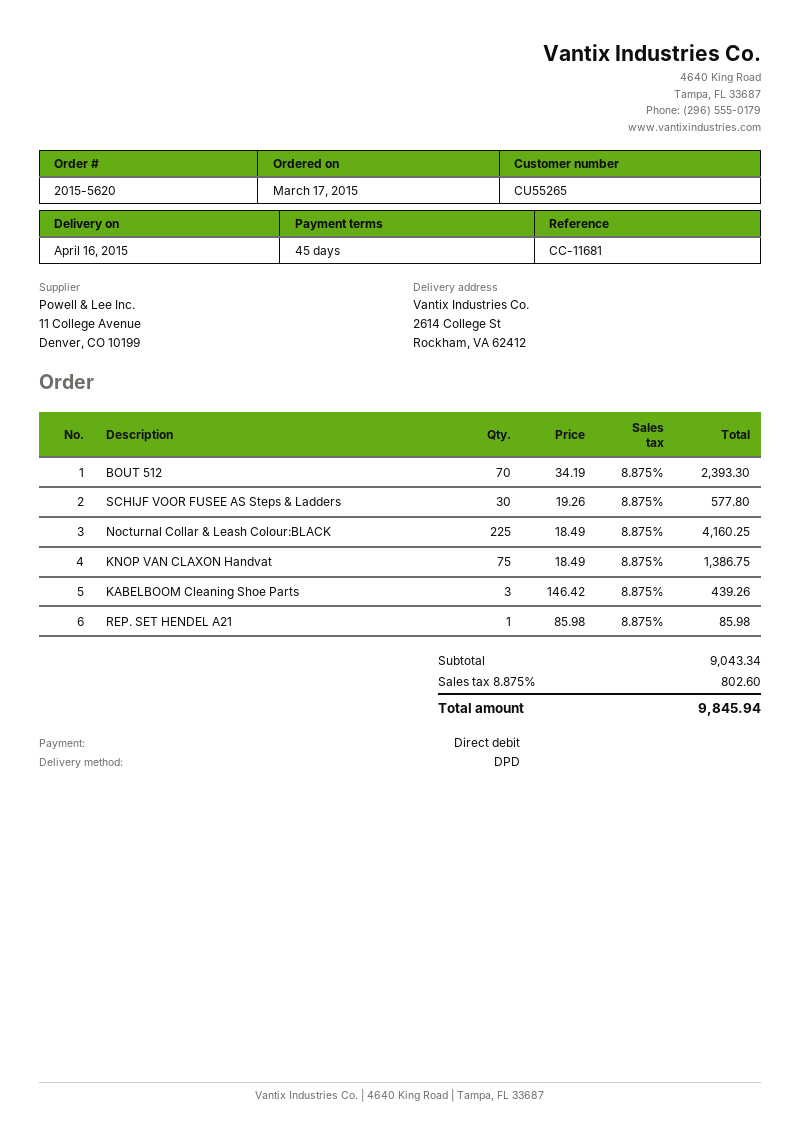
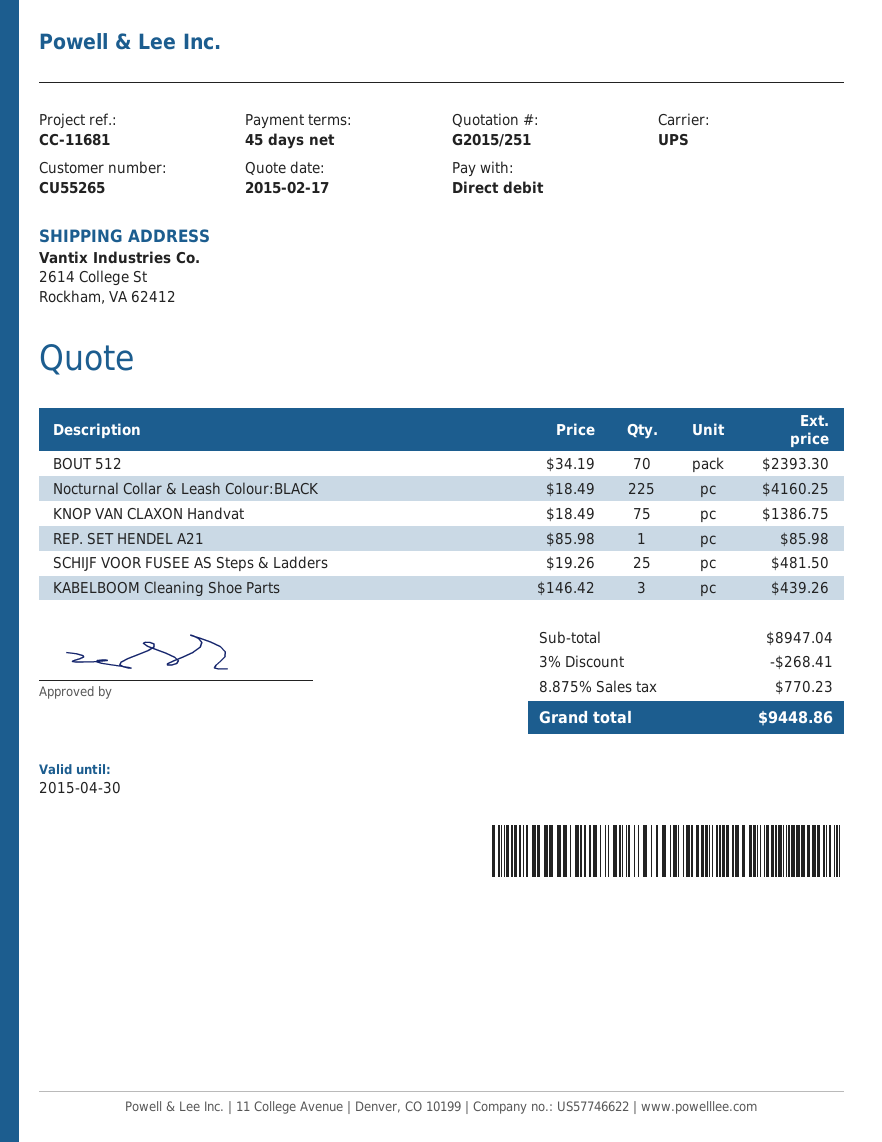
shipping method: DPD -> UPS
SCHIJF VOOR FUSEE AS Steps & Ladders: 30 x 19.26 = 577.80 -> 25 x 19.26 = 481.50
subtotal: 9043.34 -> 8947.04
discount: none -> 3% = 268.41
tax: 8.875% = 802.60 -> 8.875% = 770.23
total: 9845.94 -> 9448.86

